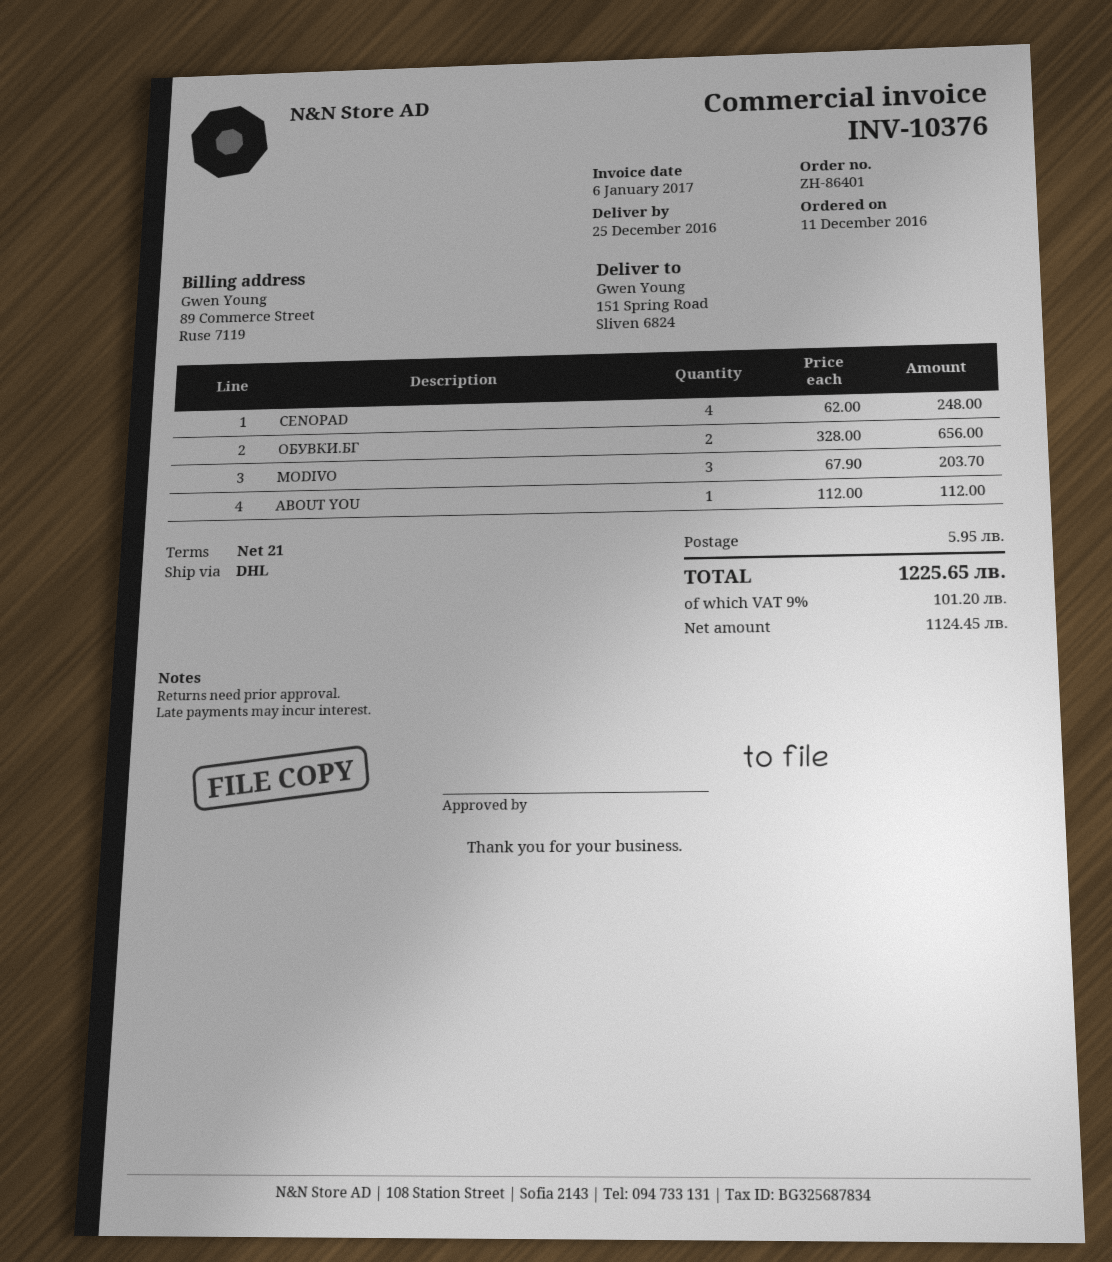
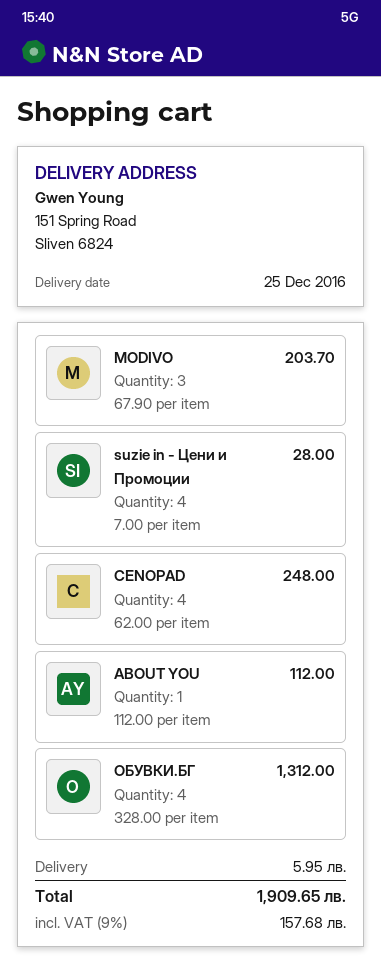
ОБУВКИ.БГ: 2 x 328.00 = 656.00 -> 4 x 328.00 = 1312.00
suzie in - Цени и Промоции: none -> 4 x 7.00 = 28.00
tax: 9% = 101.20 -> 9% = 157.68
total: 1225.65 -> 1909.65

